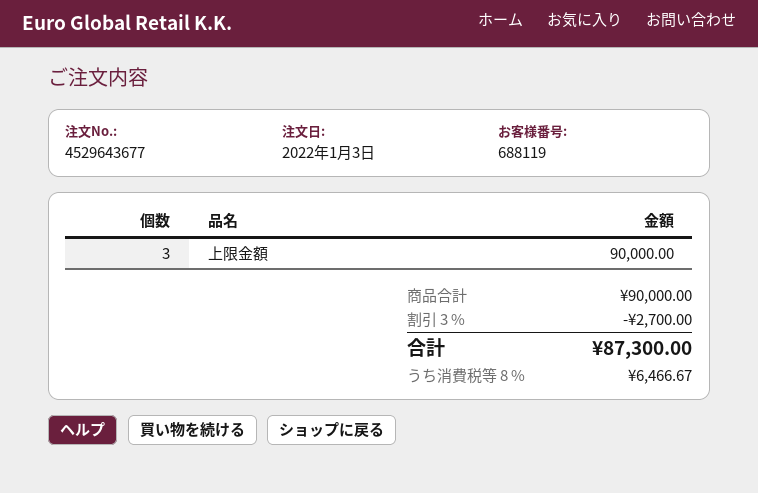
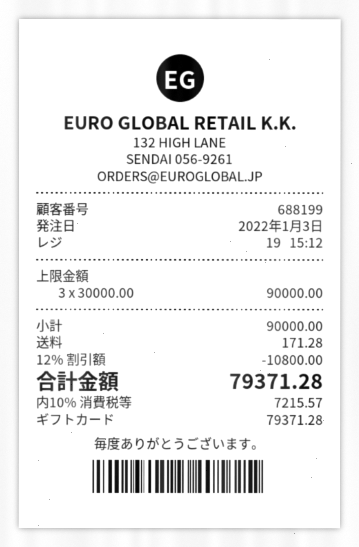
customer number: 688119 -> 688199
discount: 3% = 2700.00 -> 12% = 10800.00
shipping: none -> 171.28
tax: 8% = 6466.67 -> 10% = 7215.57
total: 87300.00 -> 79371.28

